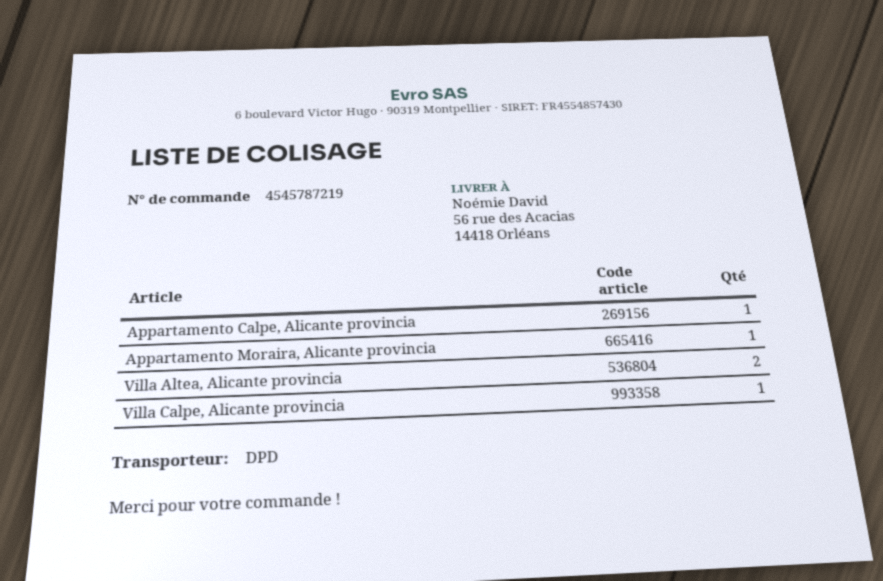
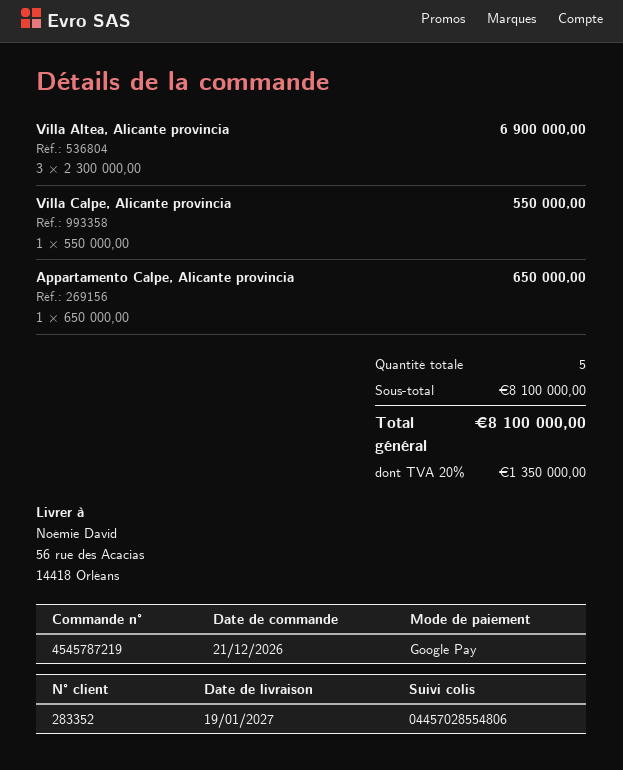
Appartamento Moraira, Alicante provincia: 1 -> none
Villa Altea, Alicante provincia: 2 -> 3

